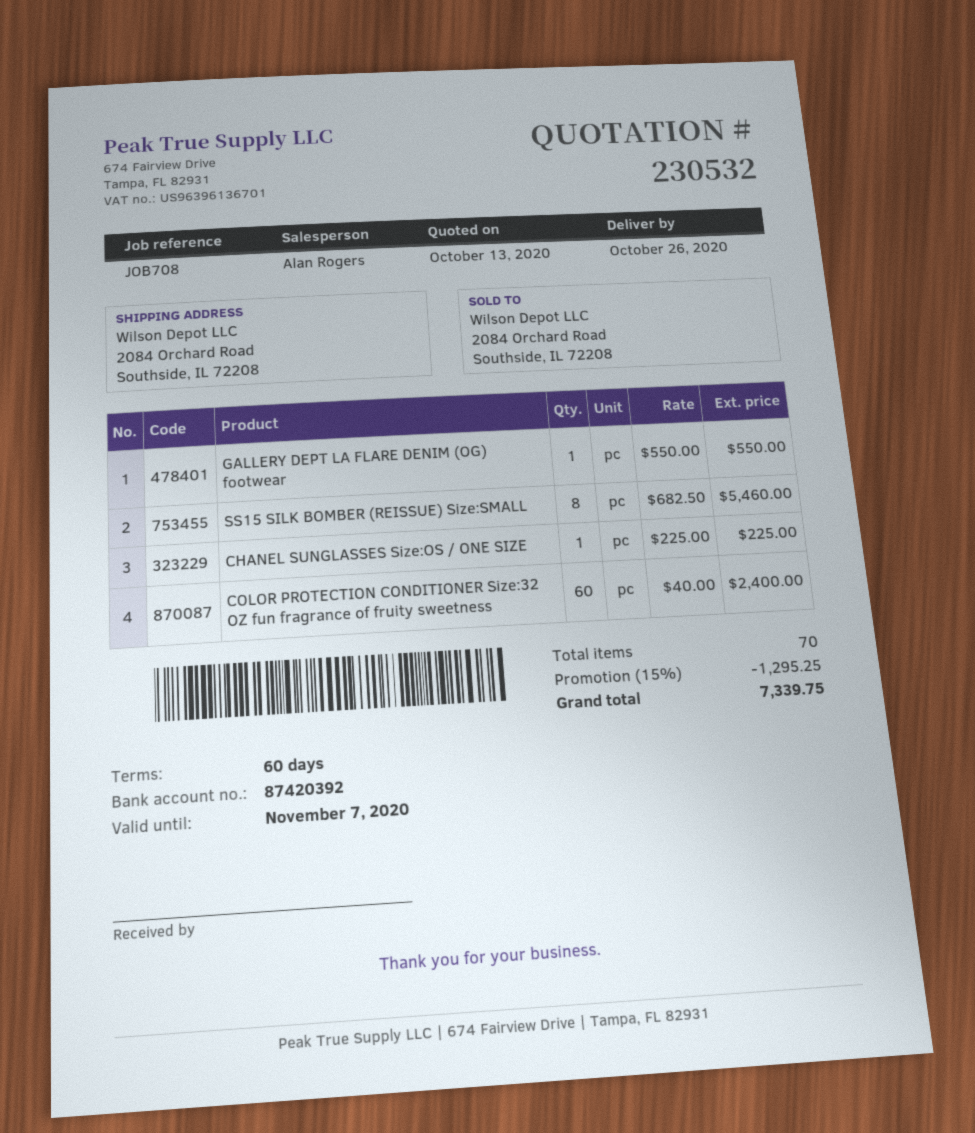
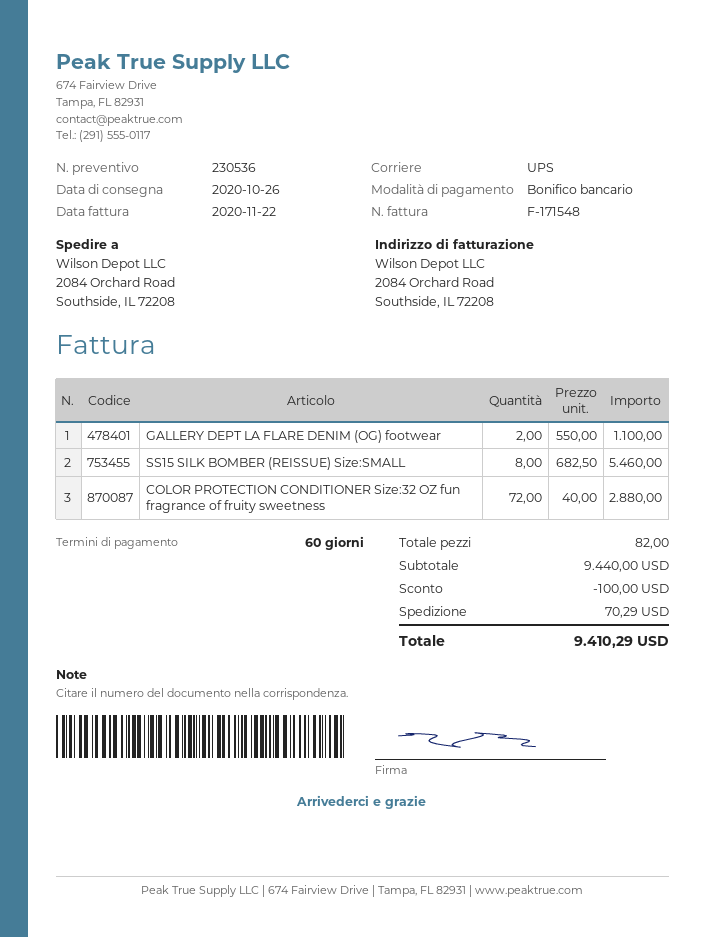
quote number: 230532 -> 230536
GALLERY DEPT LA FLARE DENIM (OG) footwear: 1 x 550.00 = 550.00 -> 2 x 550.00 = 1100.00
CHANEL SUNGLASSES Size:OS / ONE SIZE: 1 x 225.00 = 225.00 -> none
COLOR PROTECTION CONDITIONER Size:32 OZ fun fragrance of fruity sweetness: 60 x 40.00 = 2400.00 -> 72 x 40.00 = 2880.00
total quantity: 70 -> 82
discount: 1295.25 -> 100.00
shipping: none -> 70.29
total: 7339.75 -> 9410.29

